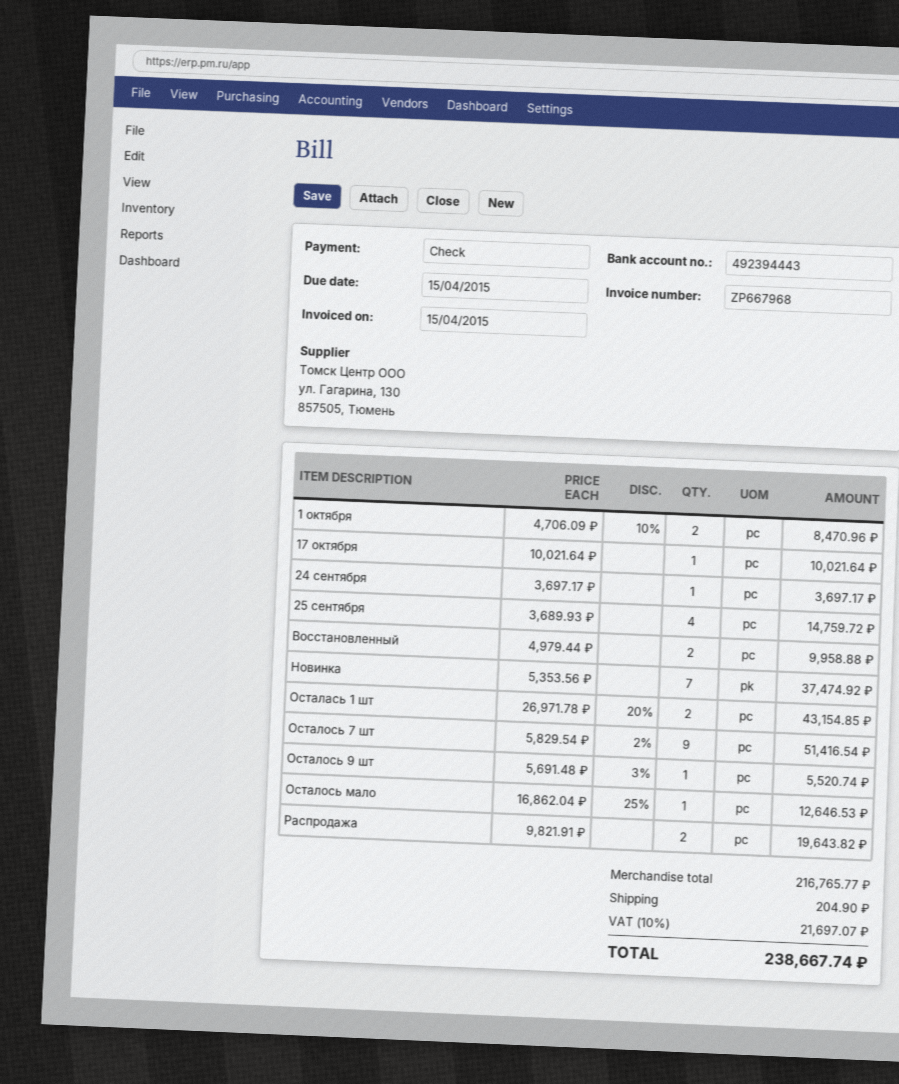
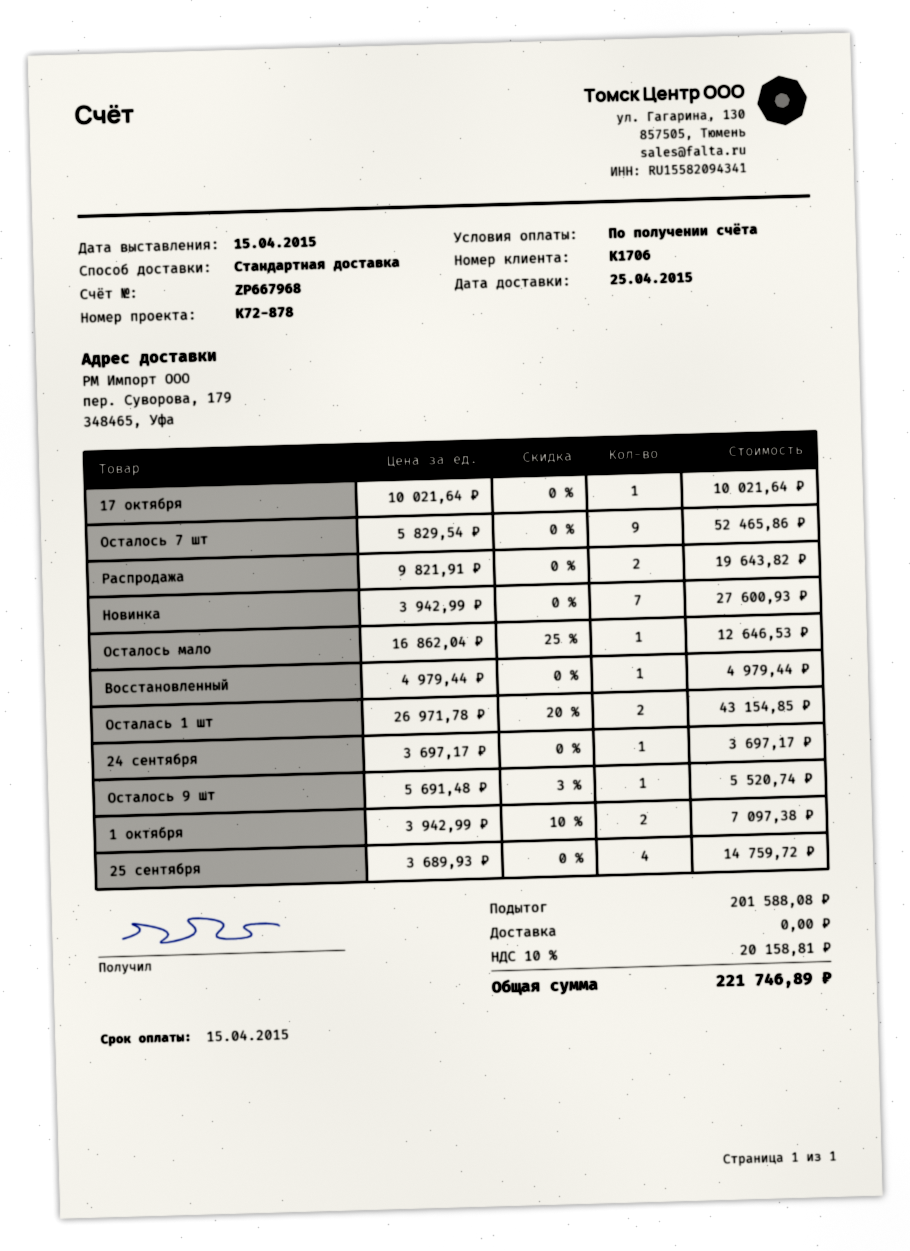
1 октября: 2 x 4706.09 - 10% = 8470.96 -> 2 x 3942.99 - 10% = 7097.38
Восстановленный: 2 x 4979.44 = 9958.88 -> 1 x 4979.44 = 4979.44
Новинка: 7 x 5353.56 = 37474.92 -> 7 x 3942.99 = 27600.93
Осталось 7 шт: 9 x 5829.54 - 2% = 51416.54 -> 9 x 5829.54 = 52465.86
subtotal: 216765.77 -> 201588.08
shipping: 204.90 -> 0.00
tax: 10% = 21697.07 -> 10% = 20158.81
total: 238667.74 -> 221746.89

